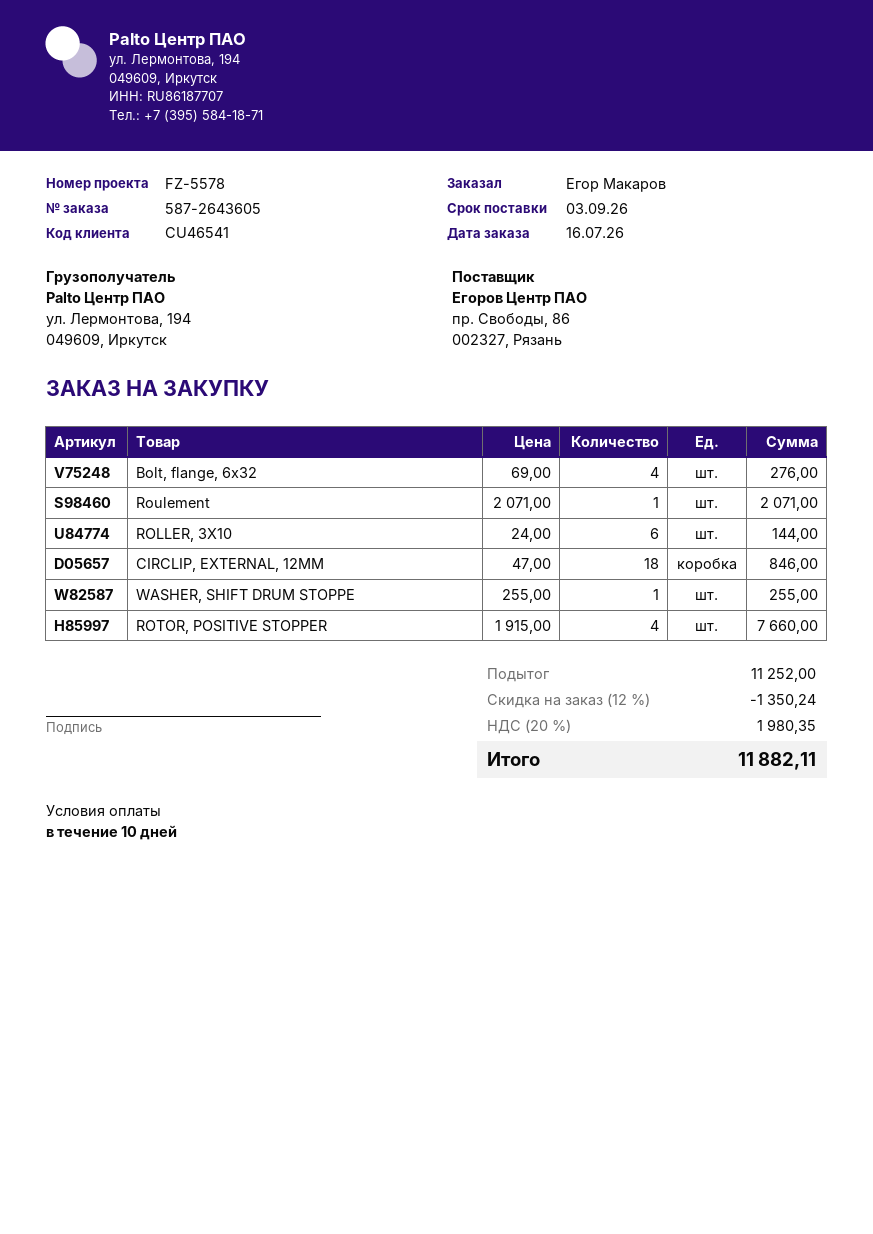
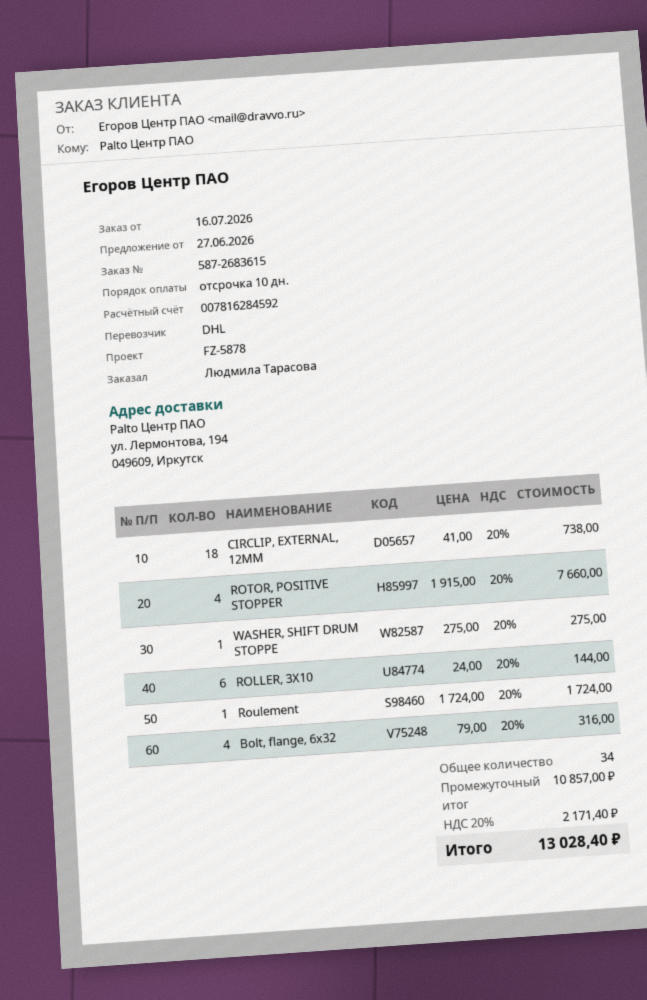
order number: 587-2643605 -> 587-2683615
reference: FZ-5578 -> FZ-5878
ordered by: Егор Макаров -> Людмила Тарасова
Bolt, flange, 6x32: 4 x 69.00 = 276.00 -> 4 x 79.00 = 316.00
Roulement: 1 x 2071.00 = 2071.00 -> 1 x 1724.00 = 1724.00
CIRCLIP, EXTERNAL, 12MM: 18 x 47.00 = 846.00 -> 18 x 41.00 = 738.00
WASHER, SHIFT DRUM STOPPE: 1 x 255.00 = 255.00 -> 1 x 275.00 = 275.00
subtotal: 11252.00 -> 10857.00
discount: 12% = 1350.24 -> none
tax: 20% = 1980.35 -> 20% = 2171.40
total: 11882.11 -> 13028.40

